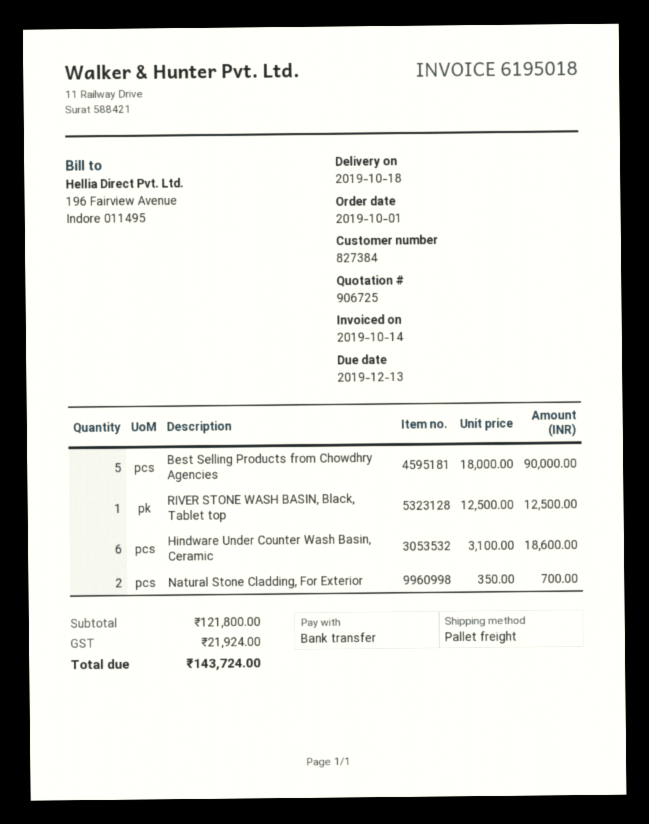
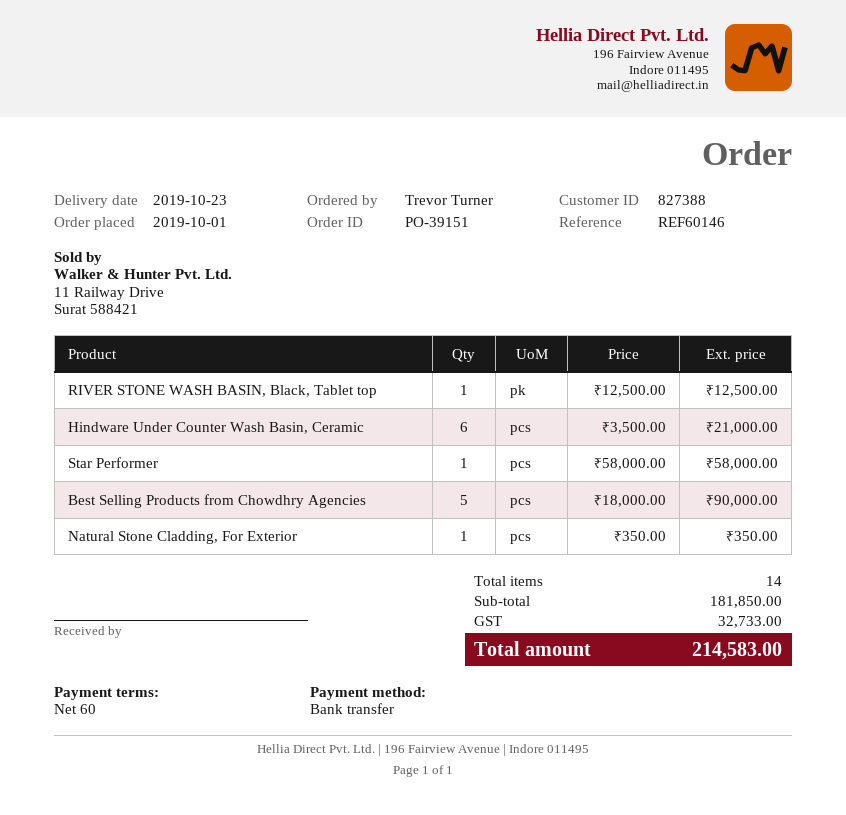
delivery date: 2019-10-18 -> 2019-10-23
customer number: 827384 -> 827388
Hindware Under Counter Wash Basin, Ceramic: 6 x 3100.00 = 18600.00 -> 6 x 3500.00 = 21000.00
Natural Stone Cladding, For Exterior: 2 x 350.00 = 700.00 -> 1 x 350.00 = 350.00
Star Performer: none -> 1 x 58000.00 = 58000.00
subtotal: 121800.00 -> 181850.00
tax: 21924.00 -> 32733.00
total: 143724.00 -> 214583.00

